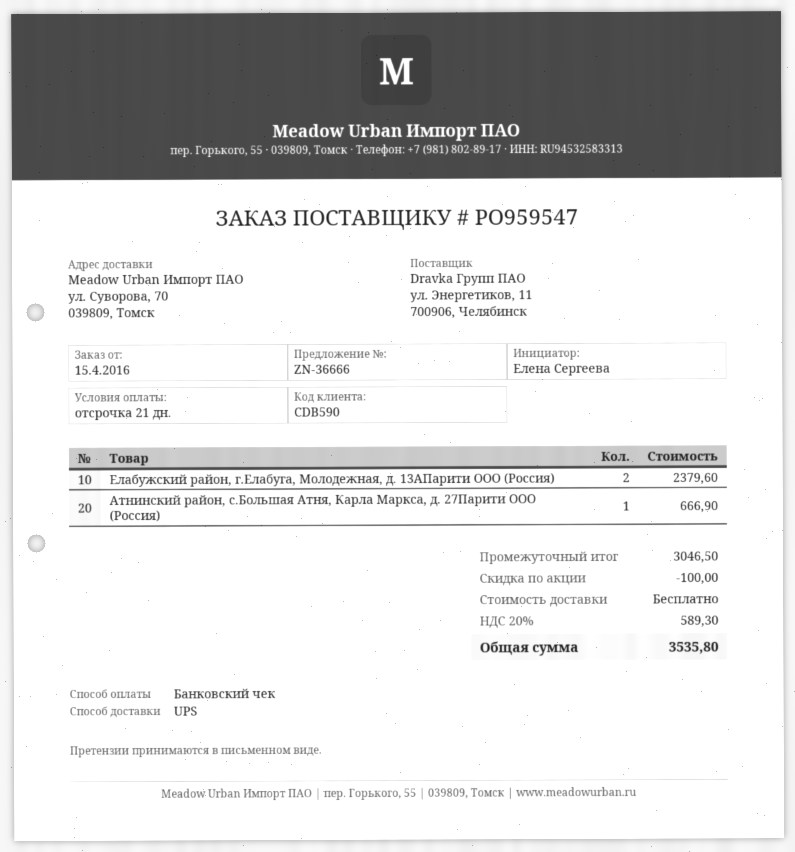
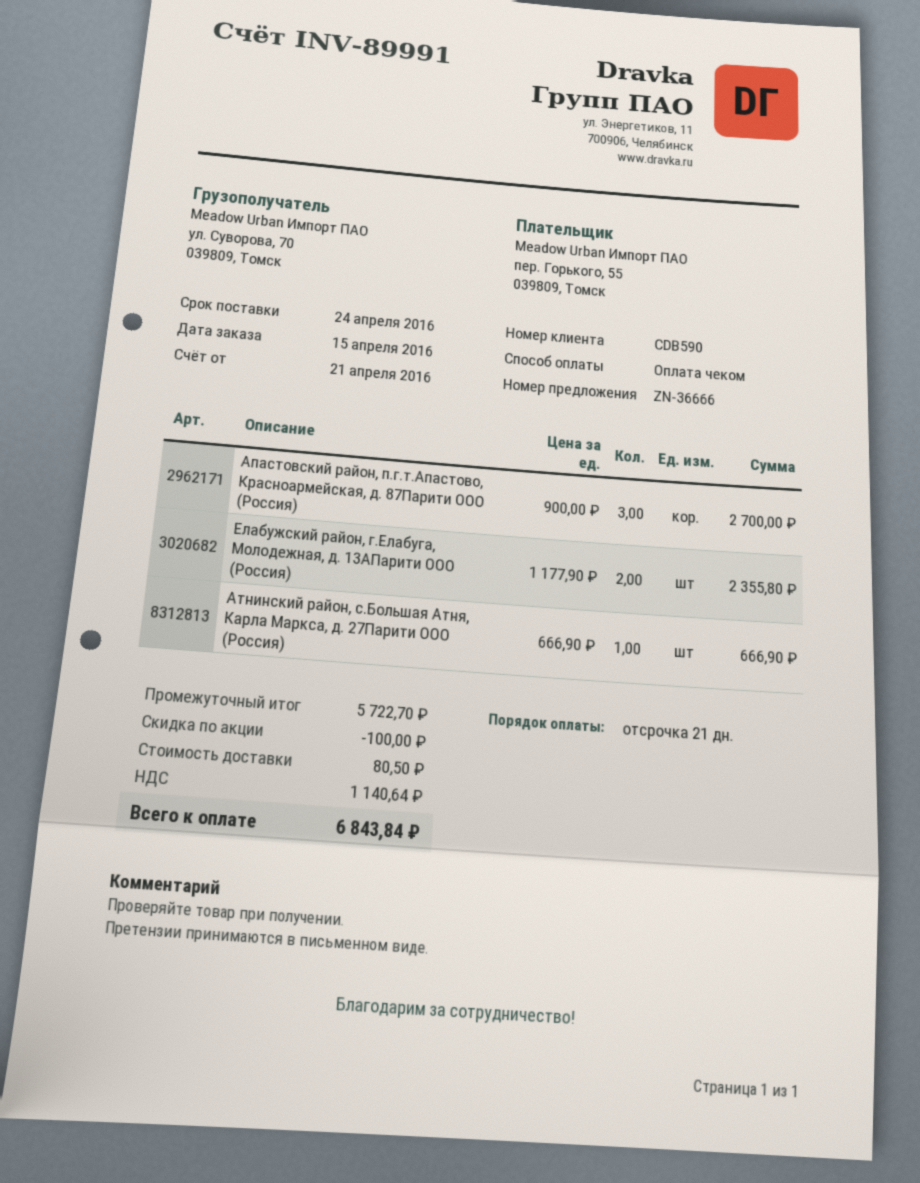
Елабужский район, г.Елабуга, Молодежная, д. 13АПарити ООО (Россия): 2 for 2379.60 -> 2 for 2355.80
Апастовский район, п.г.т.Апастово, Красноармейская, д. 87Парити ООО (Россия): none -> 3 for 2700.00
subtotal: 3046.50 -> 5722.70
shipping: 0.00 -> 80.50
tax: 589.30 -> 1140.64
total: 3535.80 -> 6843.84

